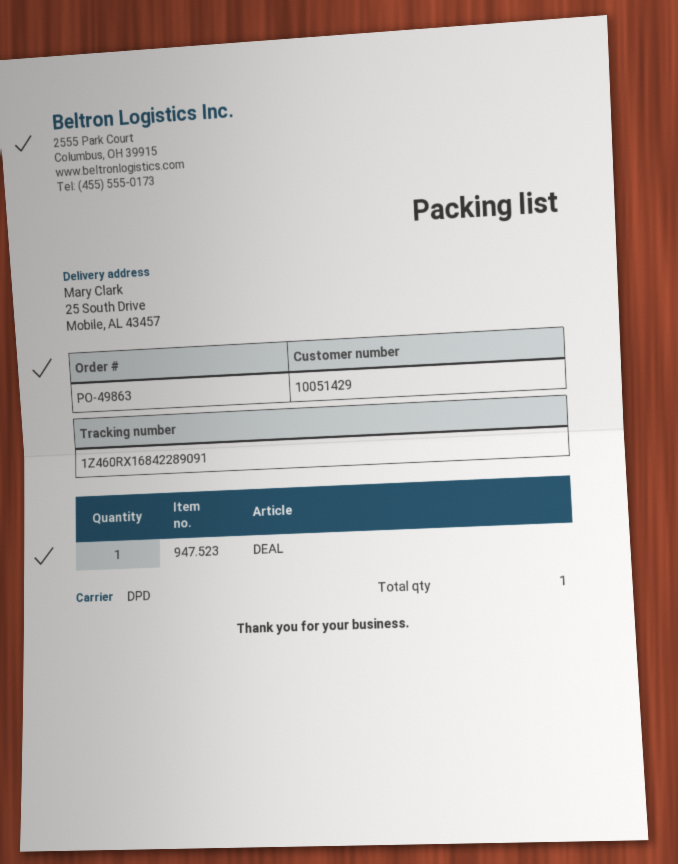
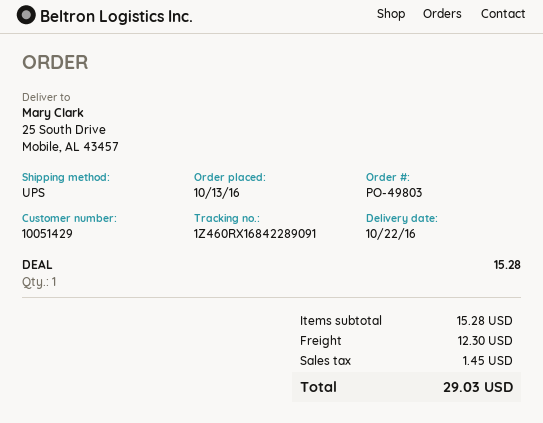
order number: PO-49863 -> PO-49803
shipping method: DPD -> UPS

